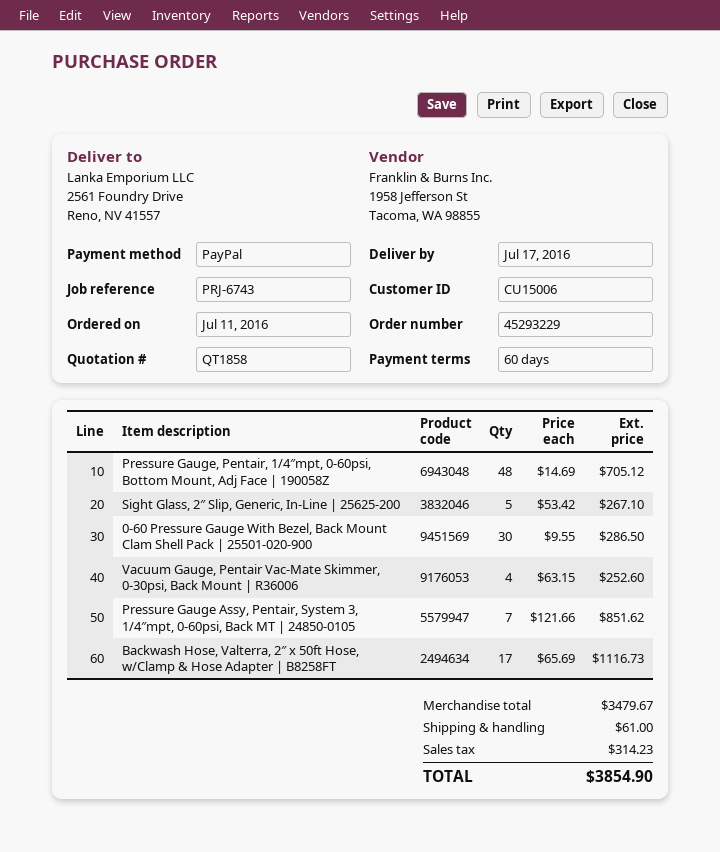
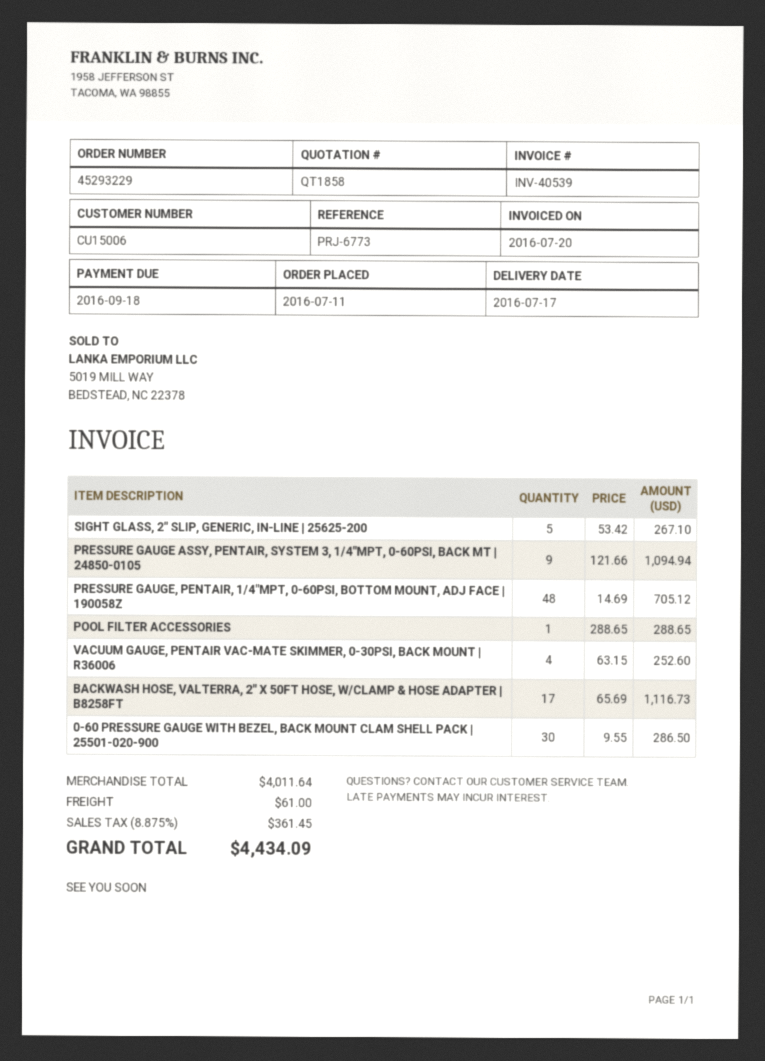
reference: PRJ-6743 -> PRJ-6773
Pressure Gauge Assy, Pentair, System 3, 1/4″mpt, 0-60psi, Back MT | 24850-0105: 7 x 121.66 = 851.62 -> 9 x 121.66 = 1094.94
POOL FILTER ACCESSORIES: none -> 1 x 288.65 = 288.65
subtotal: 3479.67 -> 4011.64
tax: 314.23 -> 361.45
total: 3854.90 -> 4434.09

